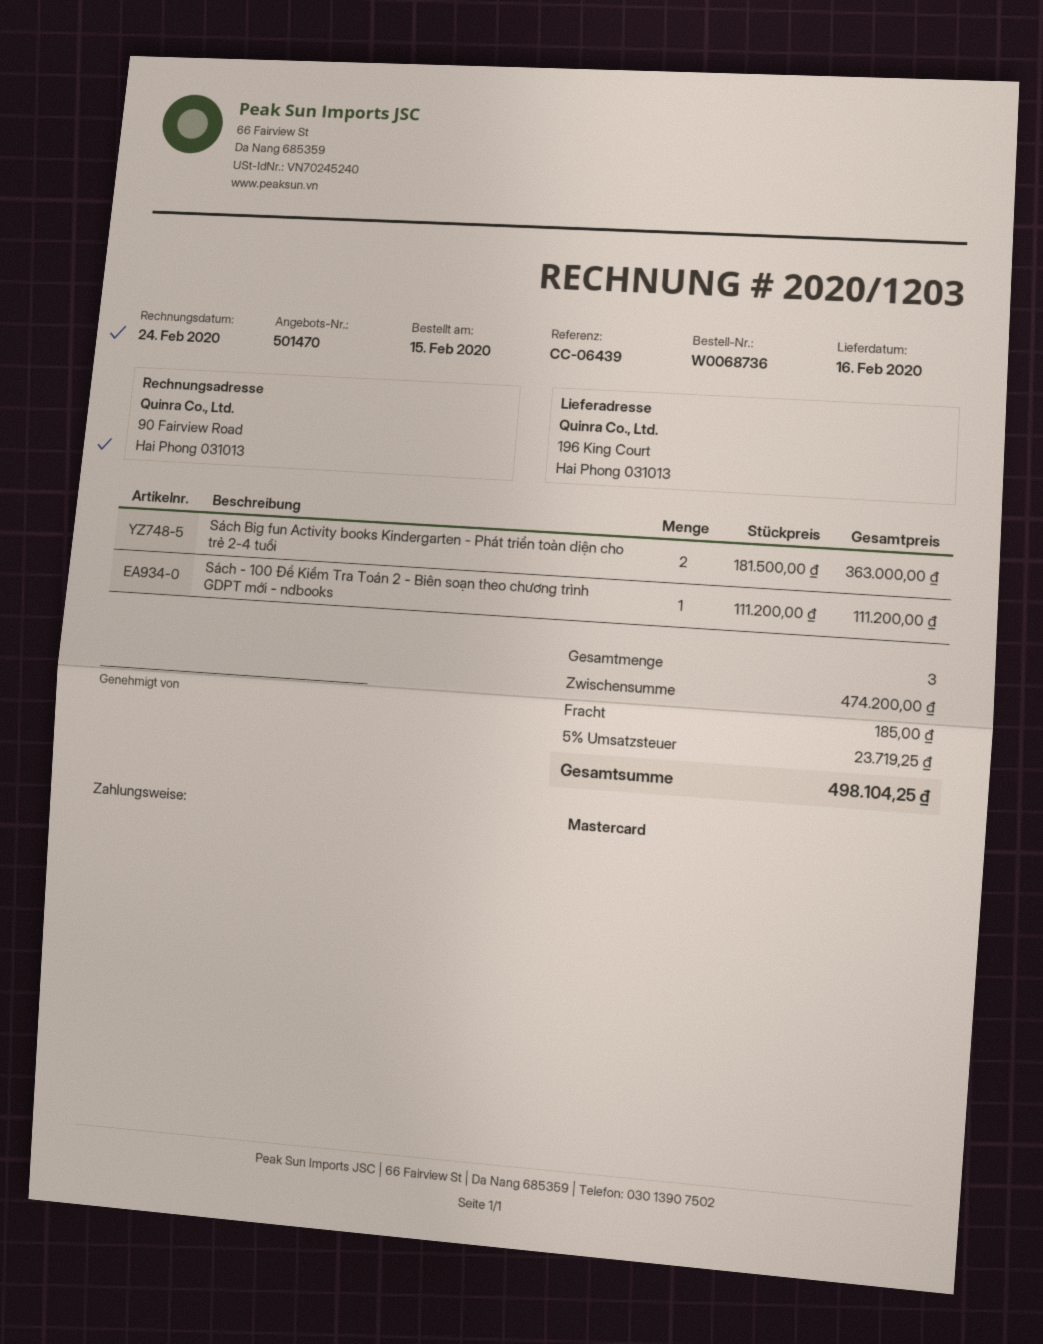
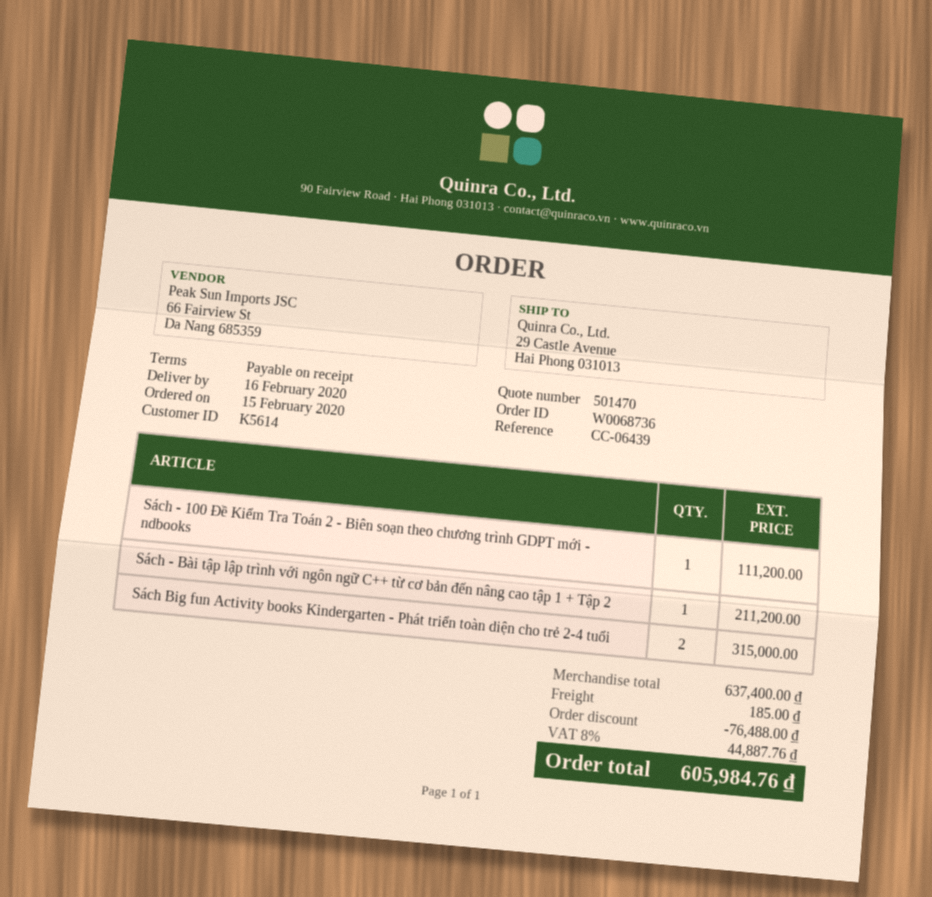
ship to: 196 King Court, Hai Phong 031013 -> 29 Castle Avenue, Hai Phong 031013
Sách Big fun Activity books Kindergarten - Phát triển toàn diện cho trẻ 2-4 tuổi: 2 for 363000.00 -> 2 for 315000.00
Sách - Bài tập lập trình với ngôn ngữ C++ từ cơ bản đến nâng cao tập 1 + Tập 2: none -> 1 for 211200.00
subtotal: 474200.00 -> 637400.00
discount: none -> 76488.00
tax: 5% = 23719.25 -> 8% = 44887.76
total: 498104.25 -> 605984.76

